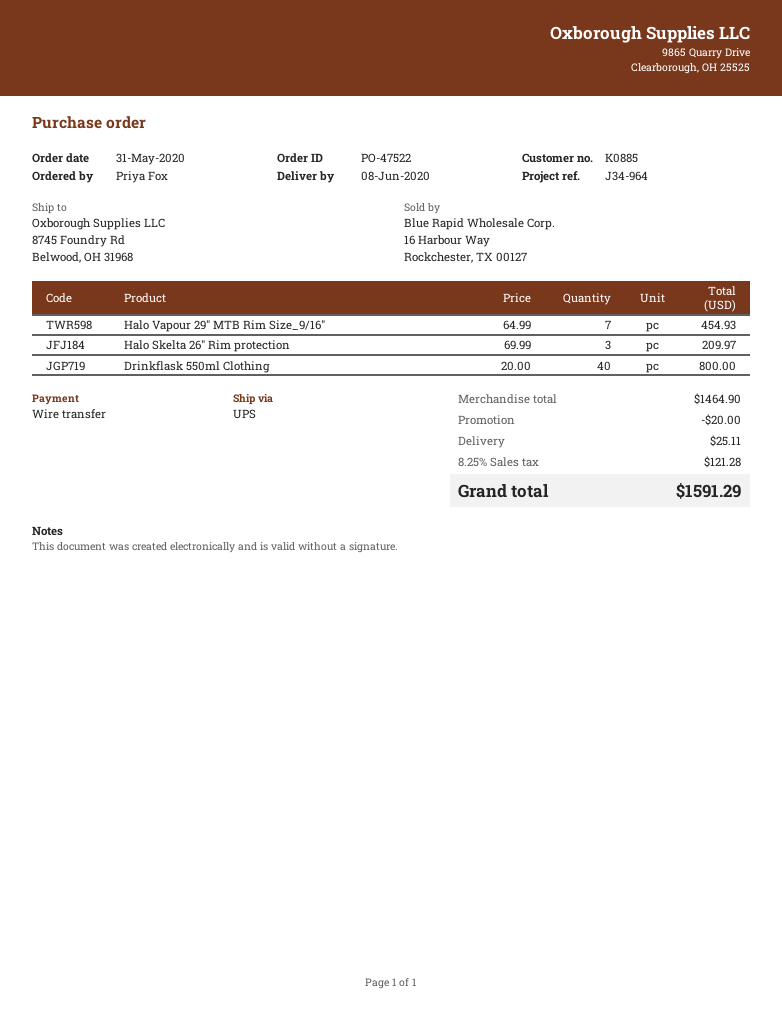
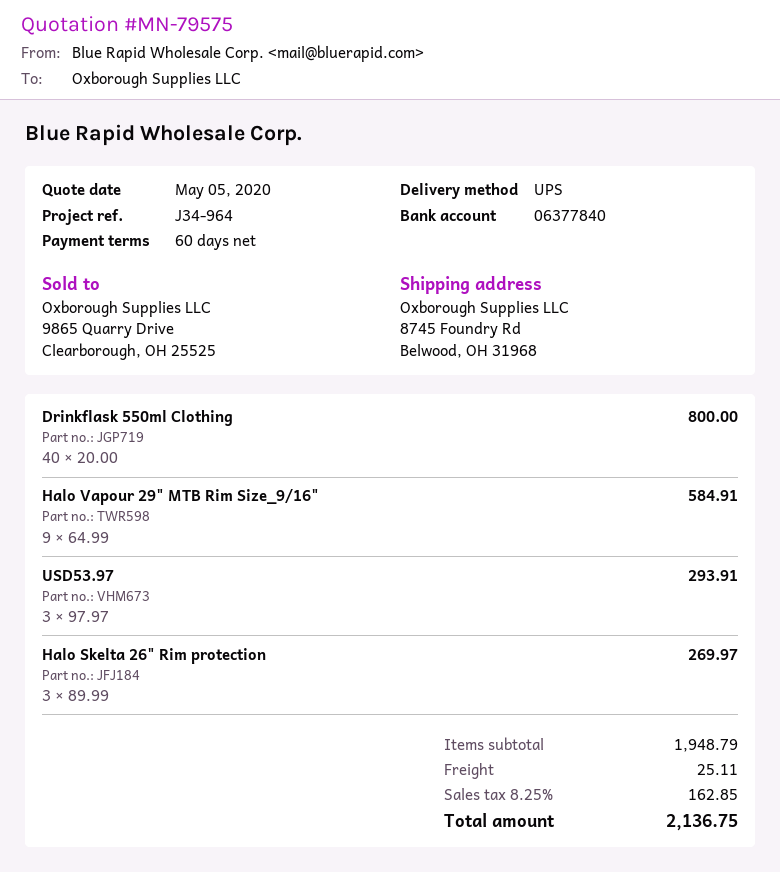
Halo Vapour 29" MTB Rim Size_9/16": 7 x 64.99 = 454.93 -> 9 x 64.99 = 584.91
Halo Skelta 26" Rim protection: 3 x 69.99 = 209.97 -> 3 x 89.99 = 269.97
USD53.97: none -> 3 x 97.97 = 293.91
subtotal: 1464.90 -> 1948.79
discount: 20.00 -> none
tax: 8.25% = 121.28 -> 8.25% = 162.85
total: 1591.29 -> 2136.75

